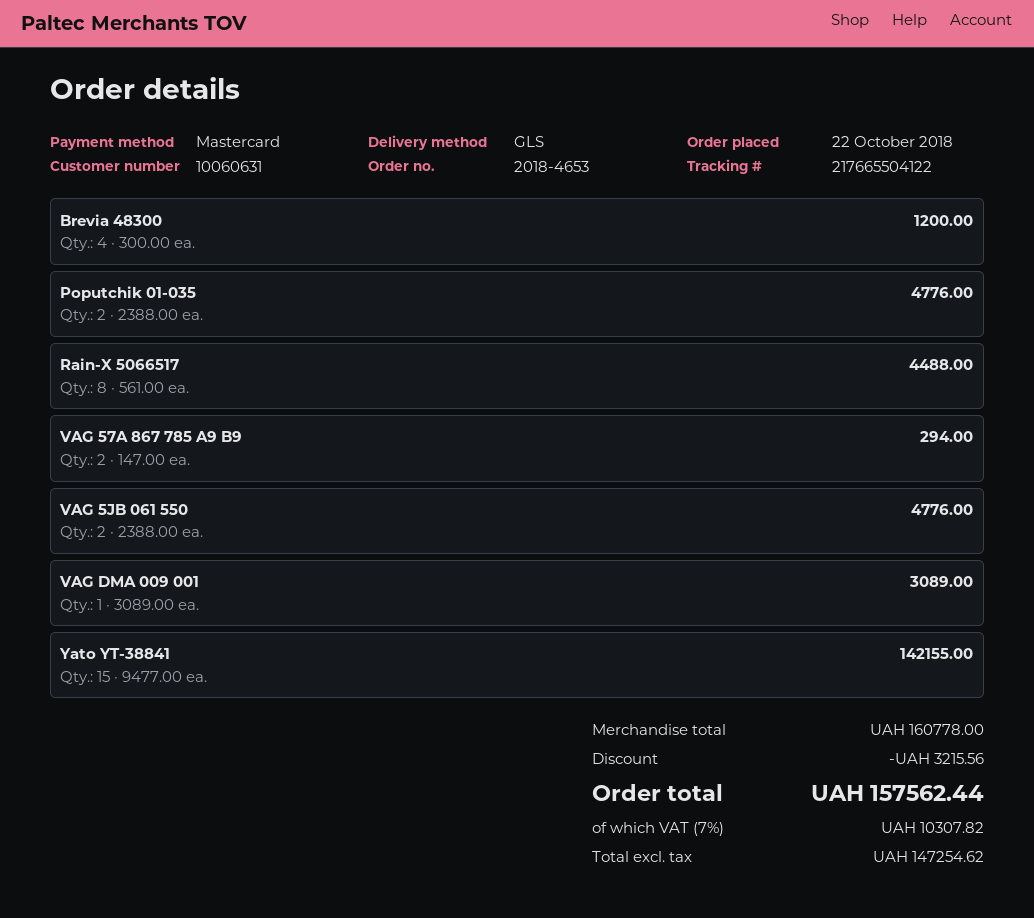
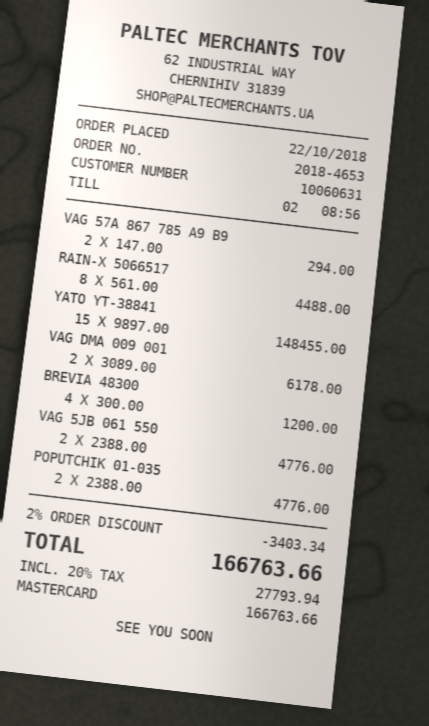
VAG DMA 009 001: 1 x 3089.00 = 3089.00 -> 2 x 3089.00 = 6178.00
Yato YT-38841: 15 x 9477.00 = 142155.00 -> 15 x 9897.00 = 148455.00
discount: 3215.56 -> 3403.34
tax: 7% = 10307.82 -> 20% = 27793.94
total: 157562.44 -> 166763.66

